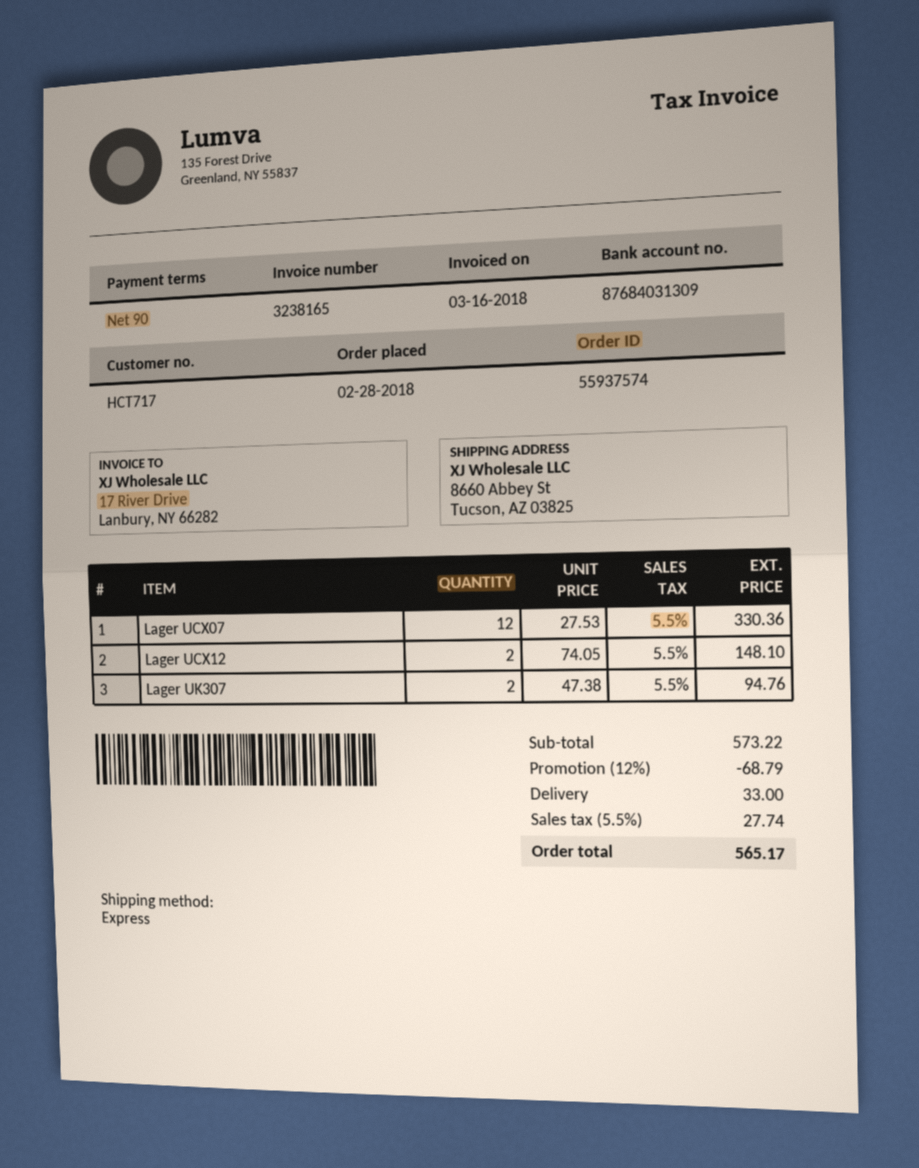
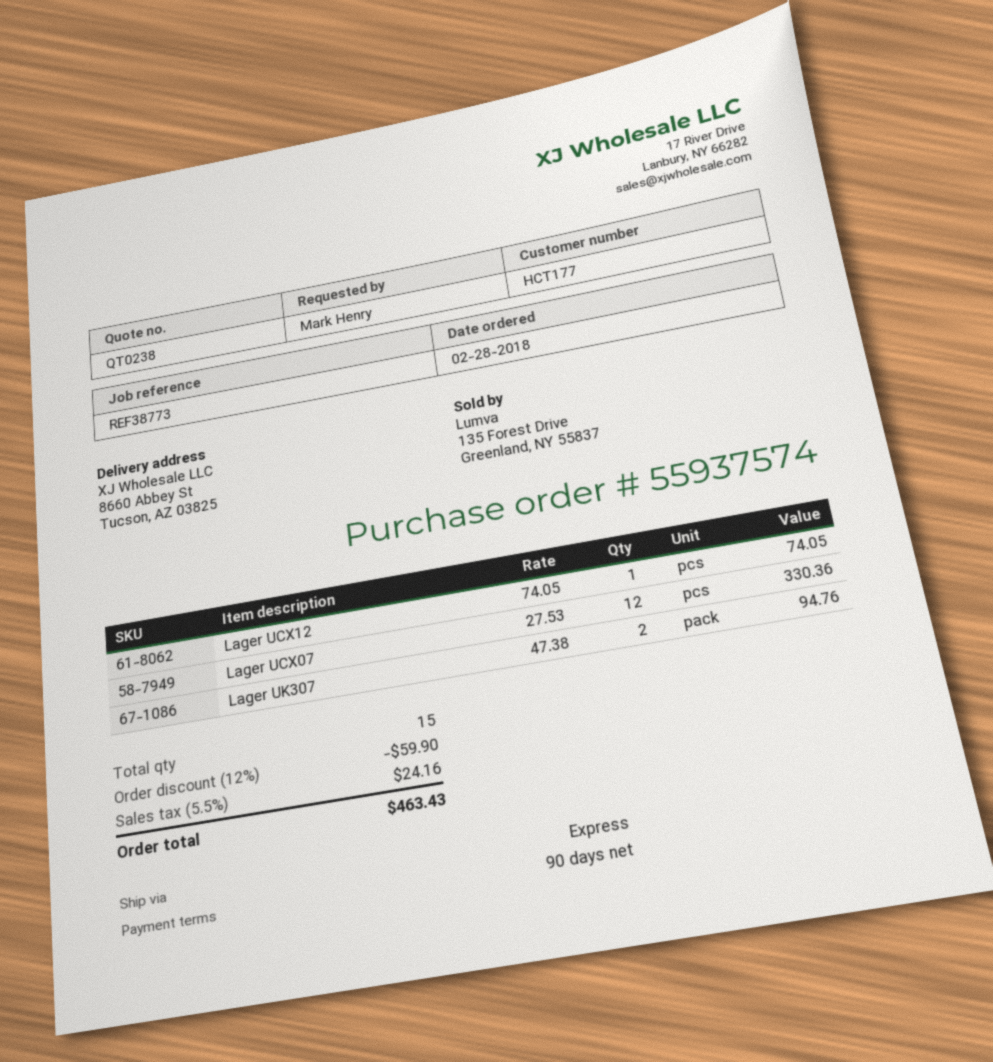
customer number: HCT717 -> HCT177
Lager UCX12: 2 x 74.05 = 148.10 -> 1 x 74.05 = 74.05
discount: 12% = 68.79 -> 12% = 59.90
shipping: 33.00 -> none
tax: 5.5% = 27.74 -> 5.5% = 24.16
total: 565.17 -> 463.43

